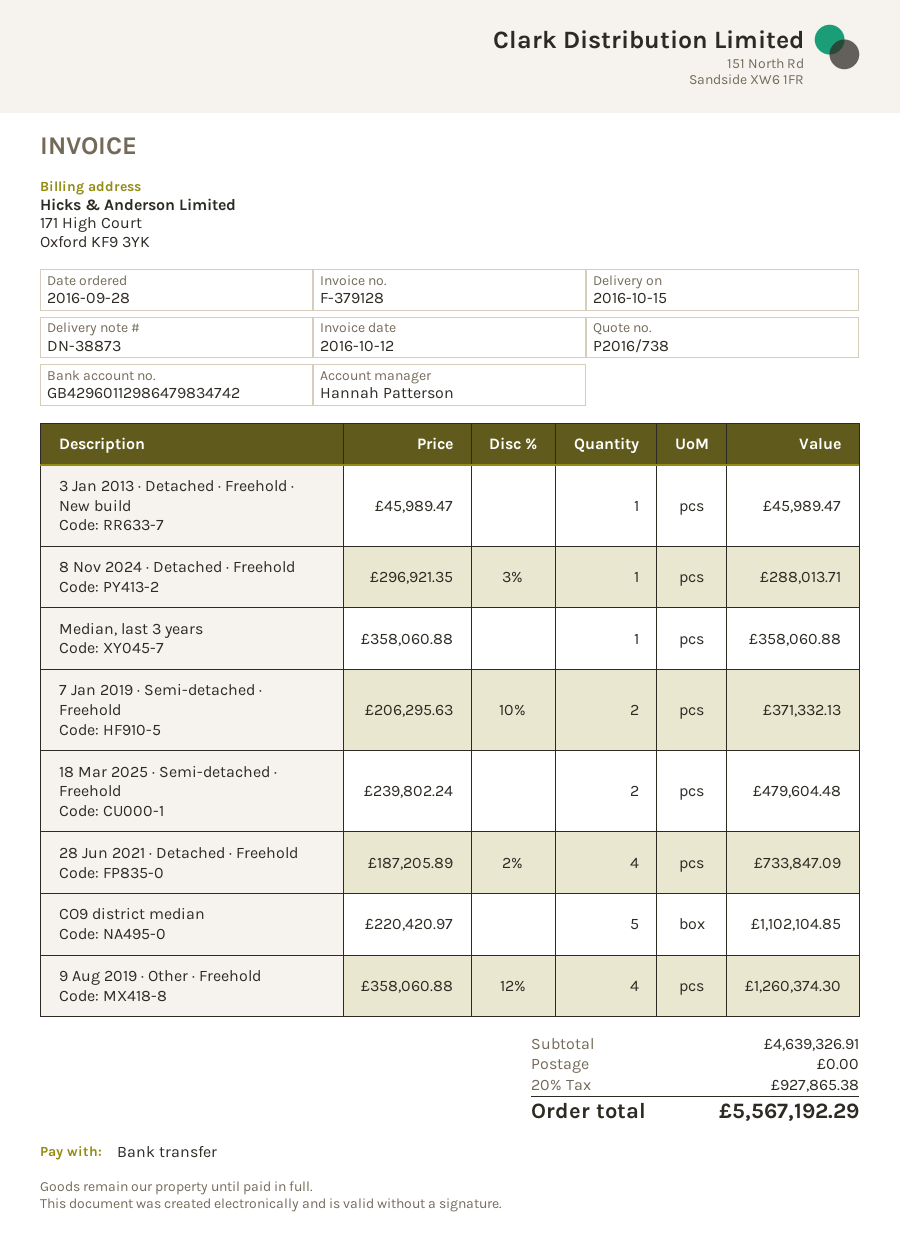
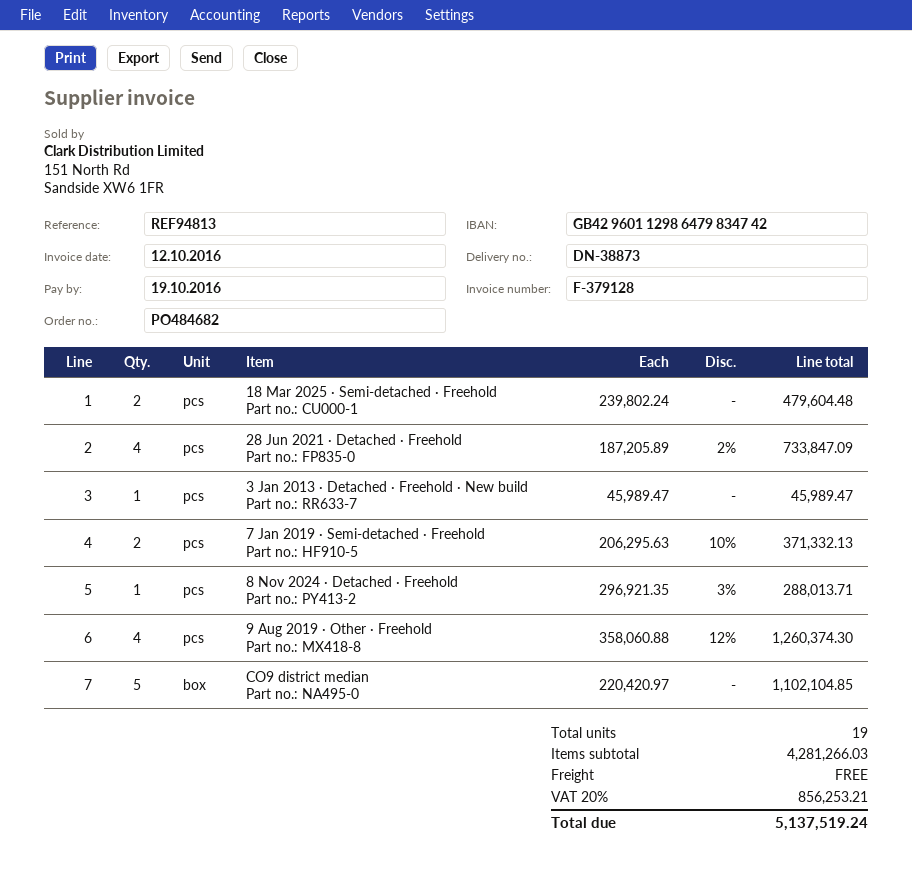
Median, last 3 years: 1 x 358060.88 = 358060.88 -> none
subtotal: 4639326.91 -> 4281266.03
tax: 20% = 927865.38 -> 20% = 856253.21
total: 5567192.29 -> 5137519.24

